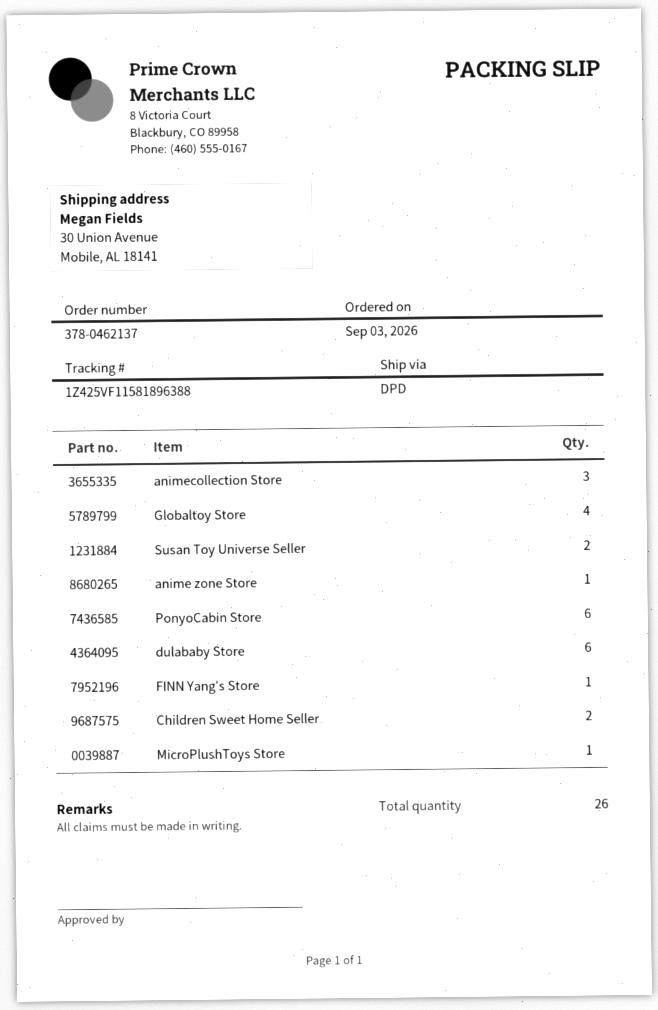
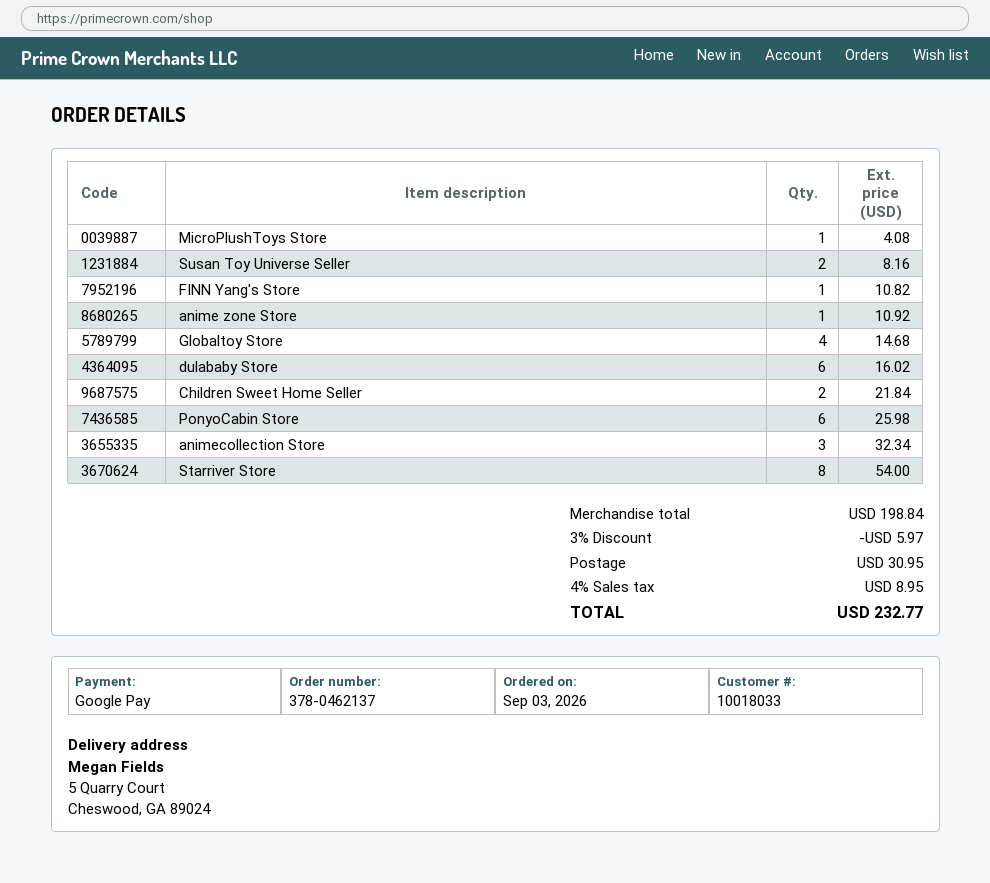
ship to: 30 Union Avenue, Mobile, AL 18141 -> 5 Quarry Court, Cheswood, GA 89024
Starriver Store: none -> 8

